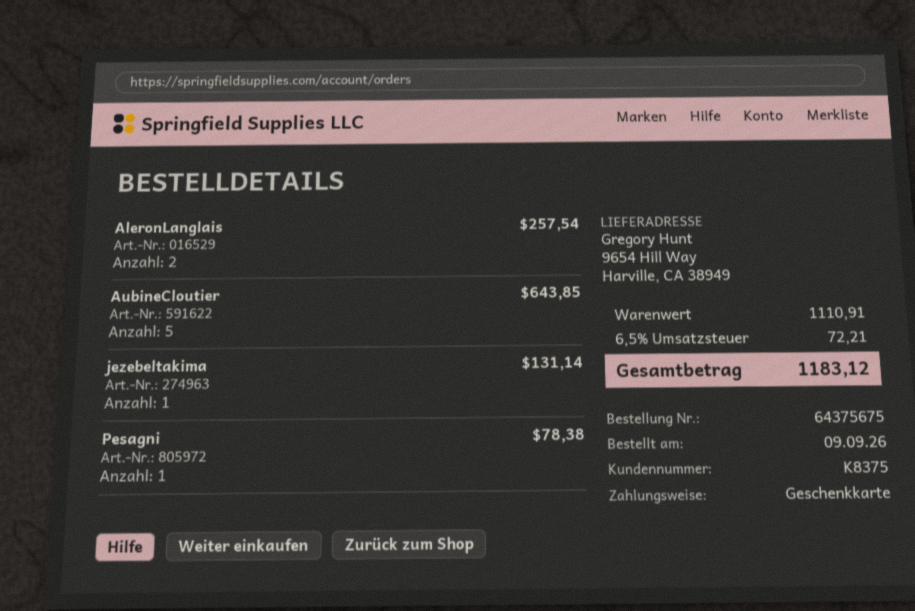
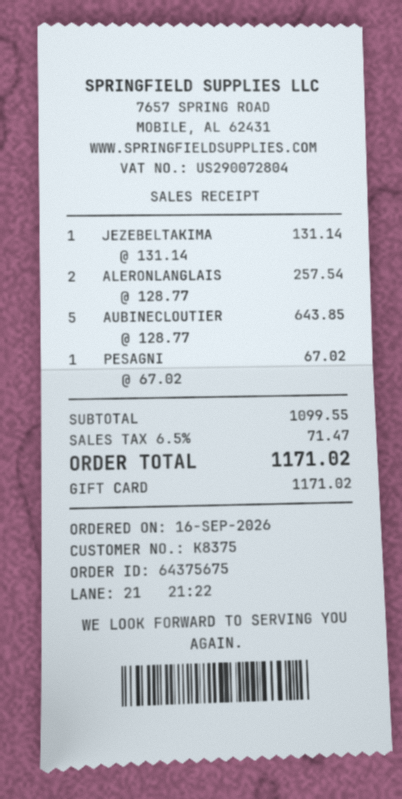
order date: 2026-09-09 -> 2026-09-16
Pesagni: 1 for 78.38 -> 1 for 67.02
subtotal: 1110.91 -> 1099.55
tax: 6.5% = 72.21 -> 6.5% = 71.47
total: 1183.12 -> 1171.02

